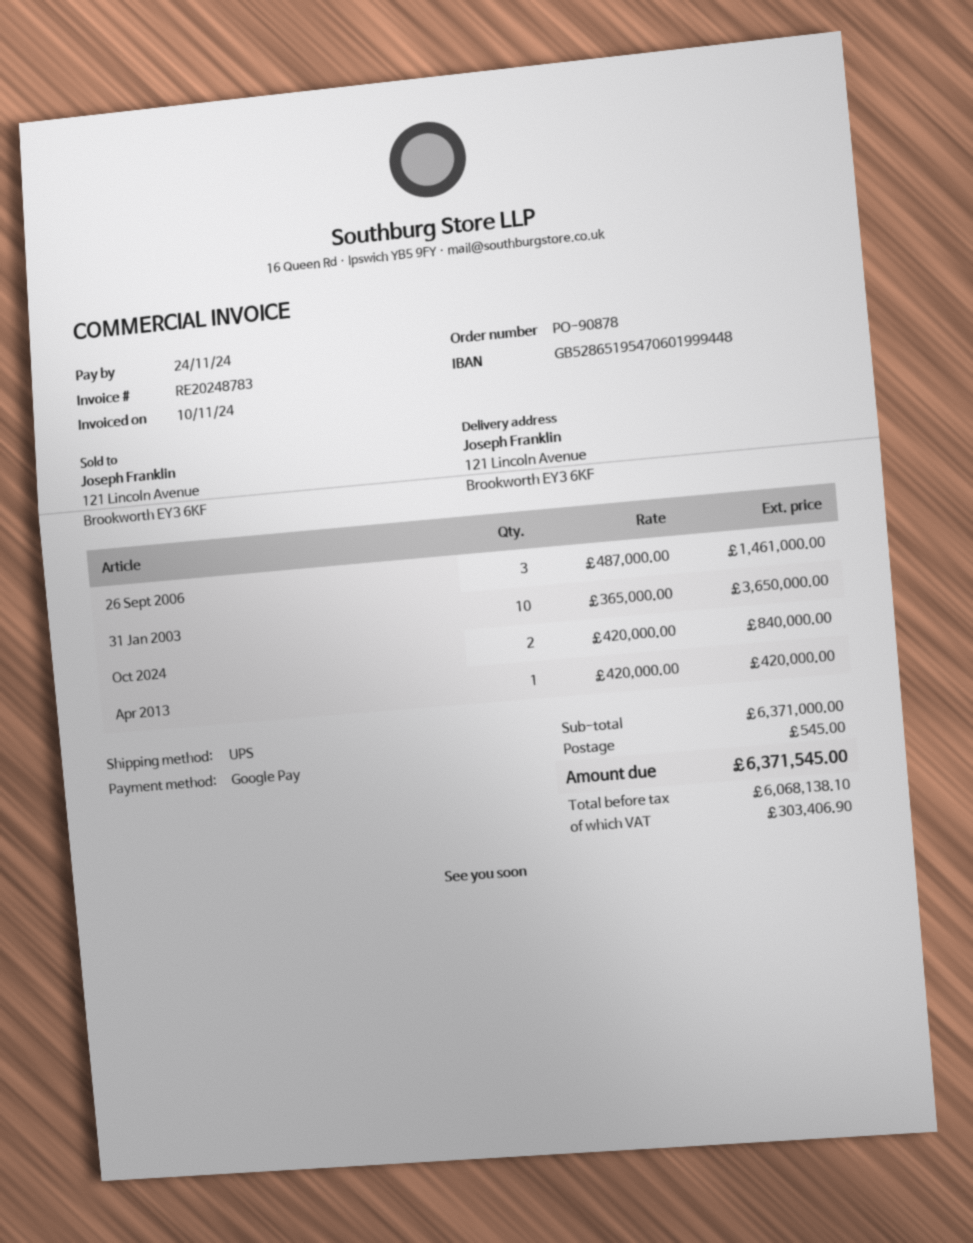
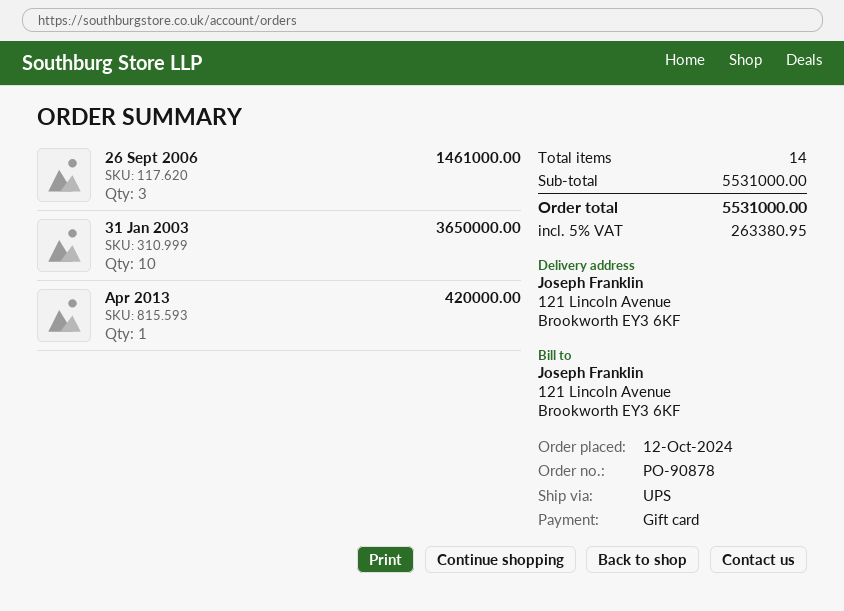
payment method: Google Pay -> gift card
Oct 2024: 2 for 840000.00 -> none
subtotal: 6371000.00 -> 5531000.00
shipping: 545.00 -> none
tax: 303406.90 -> 263380.95
total: 6371545.00 -> 5531000.00

